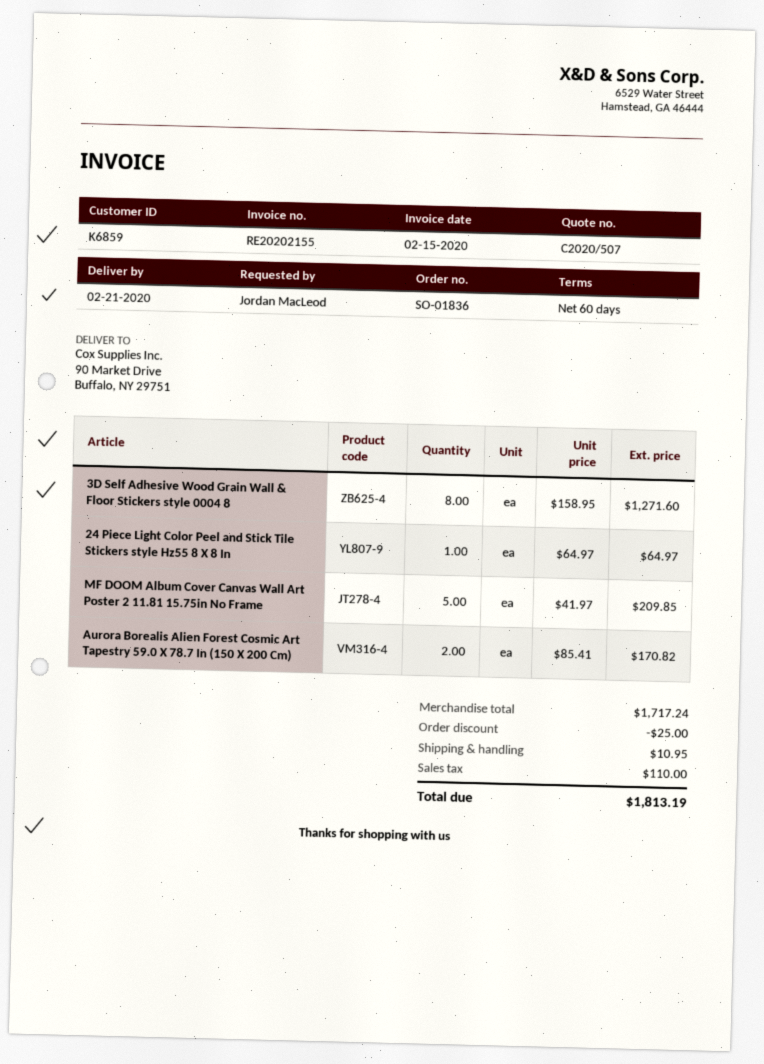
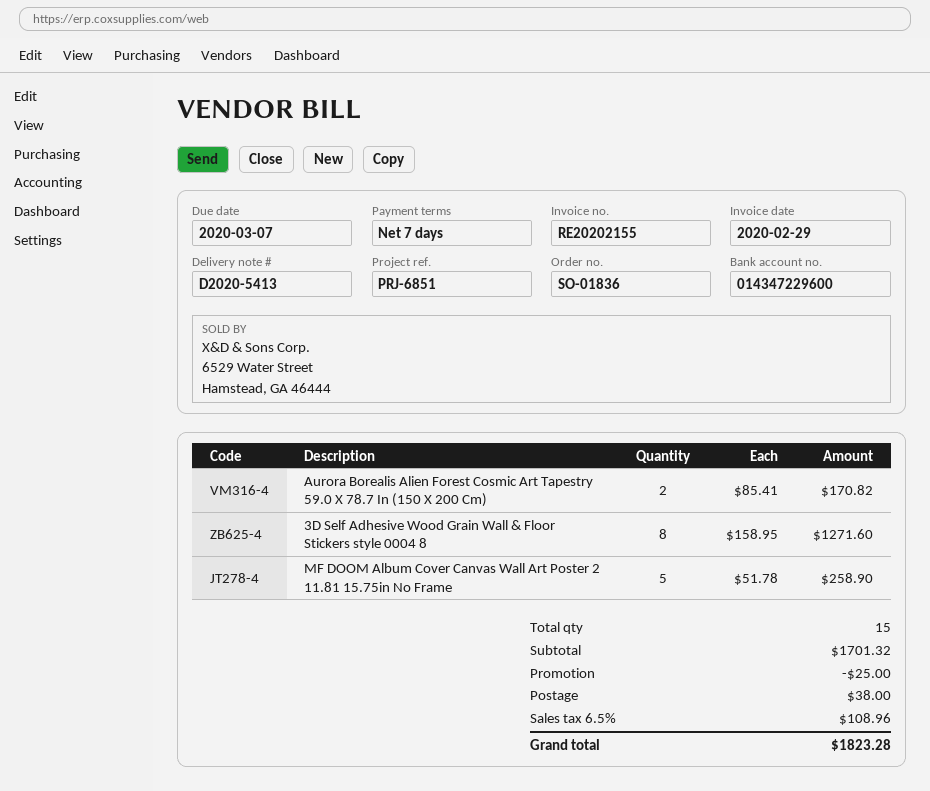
invoice date: 2020-02-15 -> 2020-02-29
payment terms: 60 days -> 7 days
24 Piece Light Color Peel and Stick Tile Stickers style Hz55 8 X 8 In: 1 x 64.97 = 64.97 -> none
MF DOOM Album Cover Canvas Wall Art Poster 2 11.81 15.75in No Frame: 5 x 41.97 = 209.85 -> 5 x 51.78 = 258.90
subtotal: 1717.24 -> 1701.32
shipping: 10.95 -> 38.00
tax: 110.00 -> 108.96
total: 1813.19 -> 1823.28

